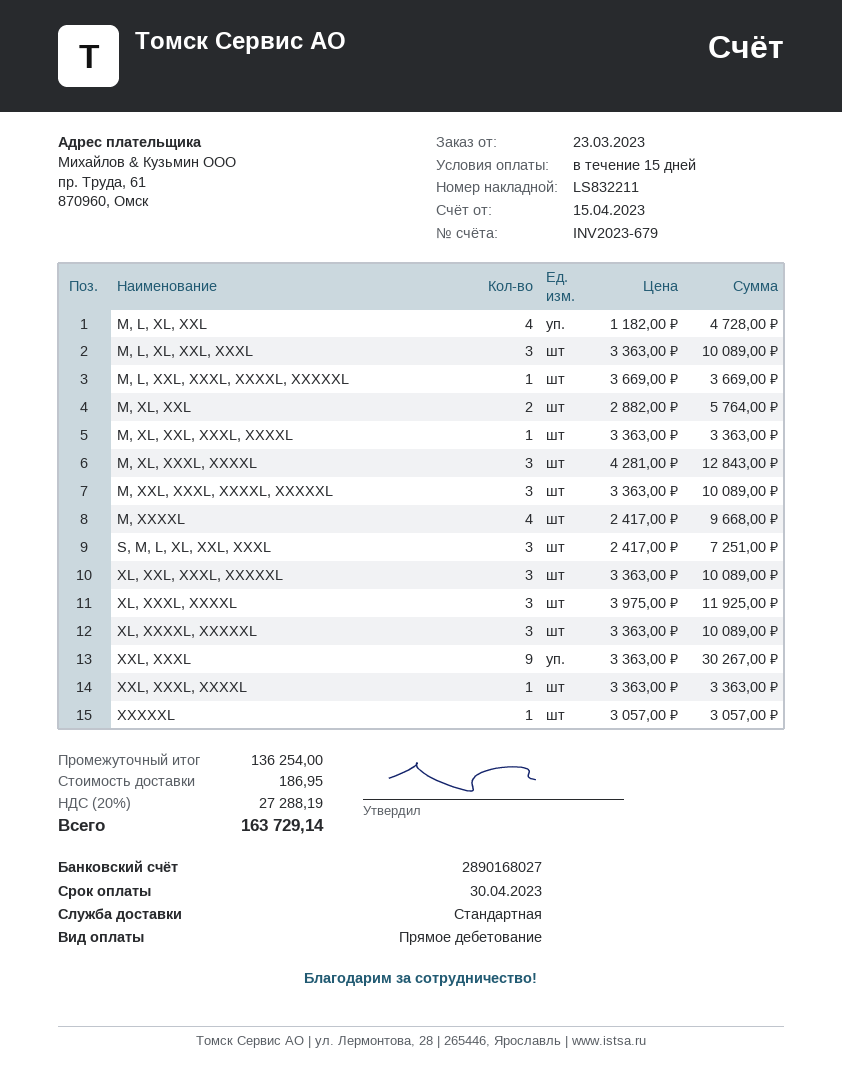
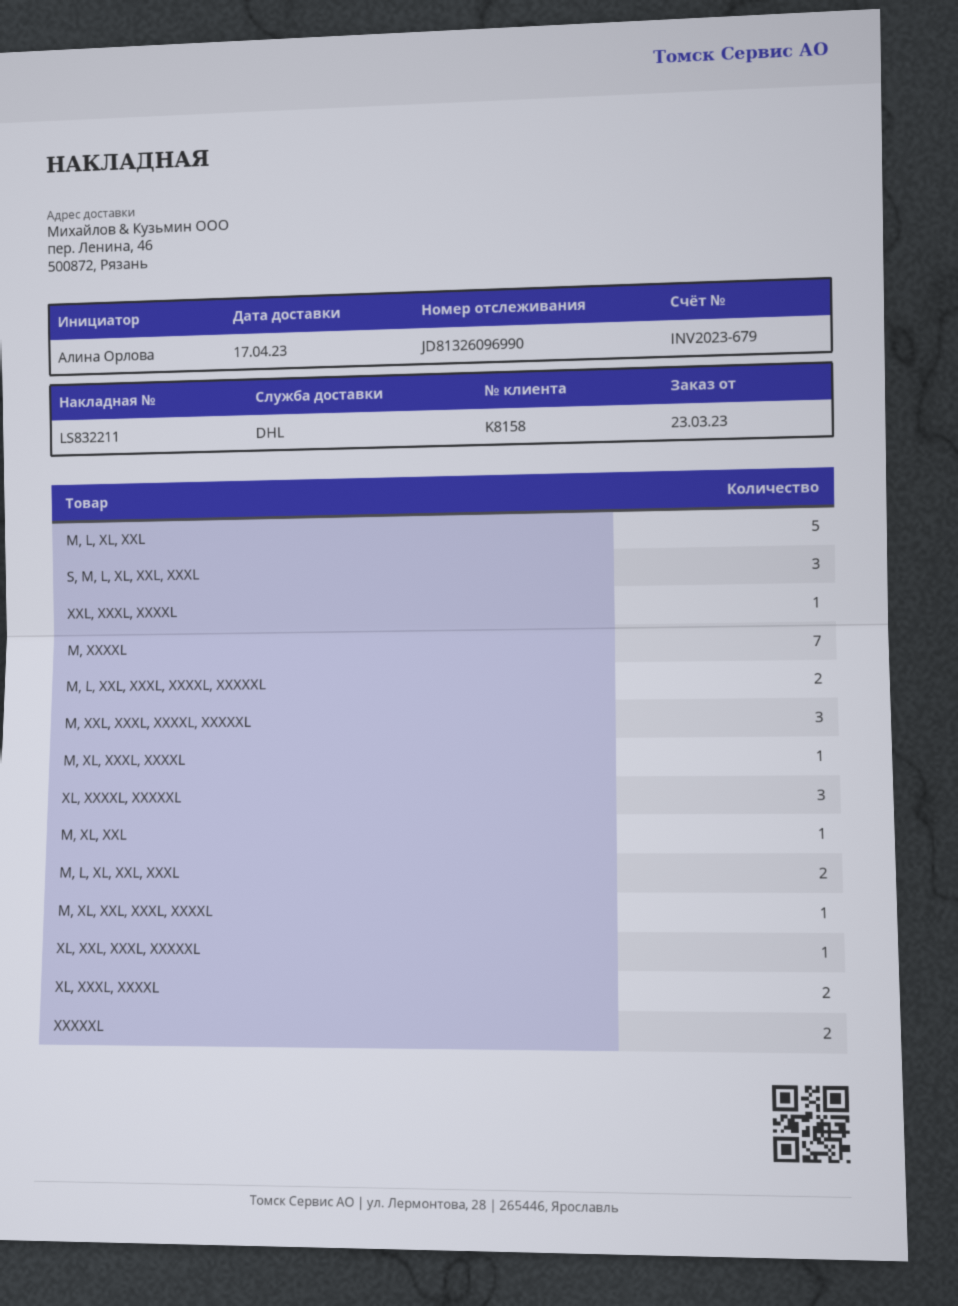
shipping method: standard -> DHL
M, L, XL, XXL: 4 -> 5
M, L, XL, XXL, XXXL: 3 -> 2
M, L, XXL, XXXL, XXXXL, XXXXXL: 1 -> 2
M, XL, XXL: 2 -> 1
M, XL, XXXL, XXXXL: 3 -> 1
M, XXXXL: 4 -> 7
XL, XXL, XXXL, XXXXXL: 3 -> 1
XL, XXXL, XXXXL: 3 -> 2
XXL, XXXL: 9 -> none
XXXXXL: 1 -> 2

